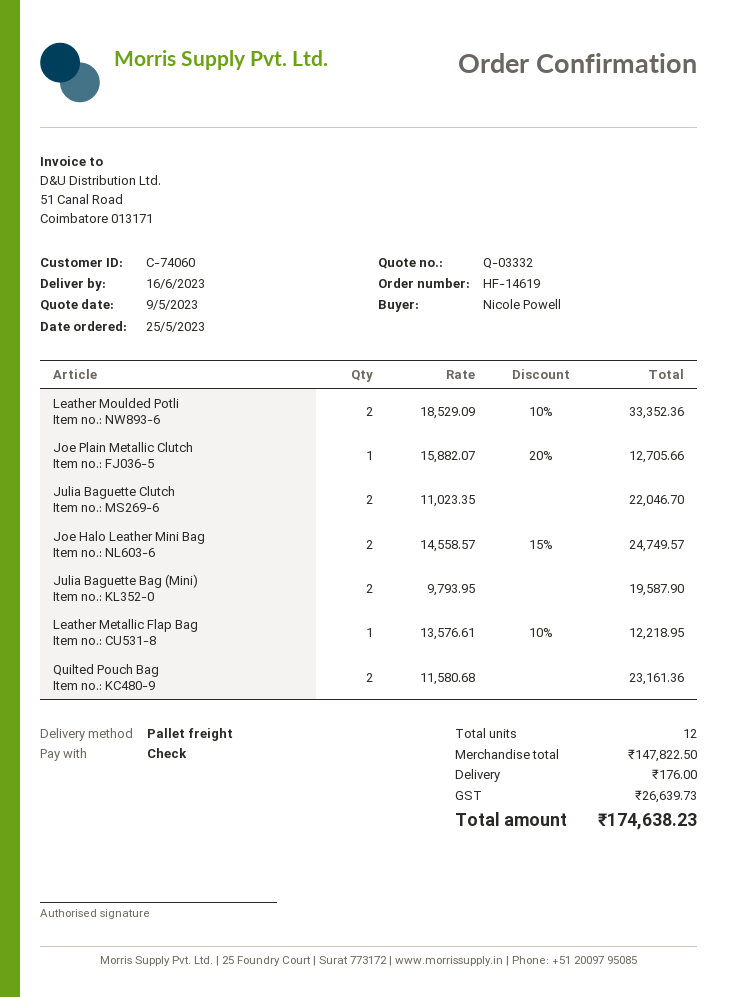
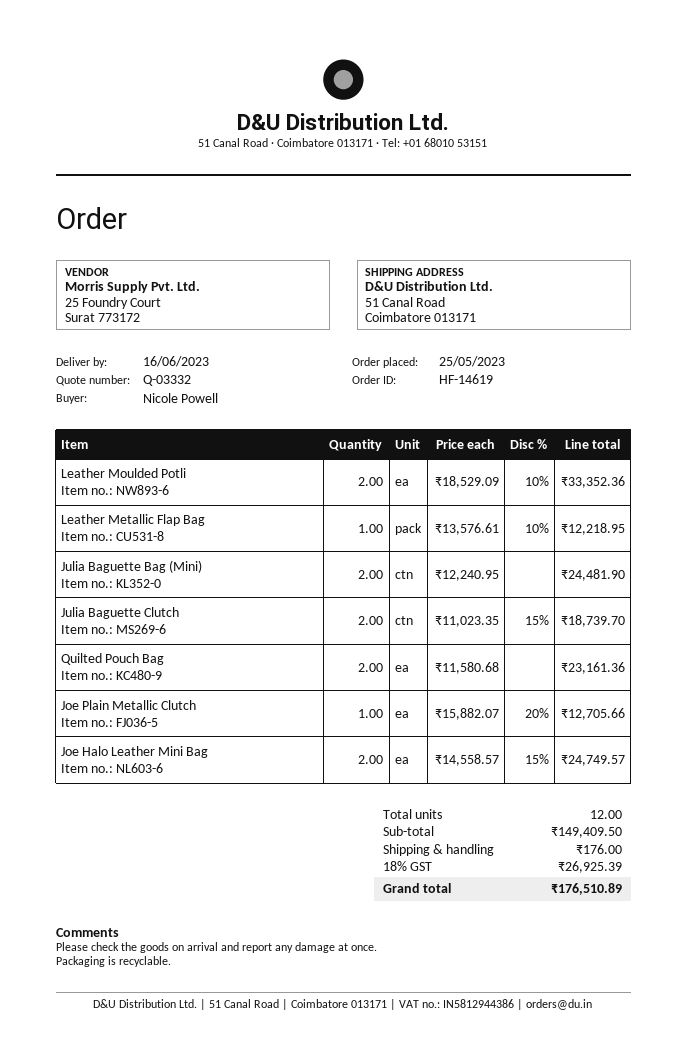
Julia Baguette Clutch: 2 x 11023.35 = 22046.70 -> 2 x 11023.35 - 15% = 18739.70
Julia Baguette Bag (Mini): 2 x 9793.95 = 19587.90 -> 2 x 12240.95 = 24481.90
subtotal: 147822.50 -> 149409.50
tax: 26639.73 -> 26925.39
total: 174638.23 -> 176510.89

